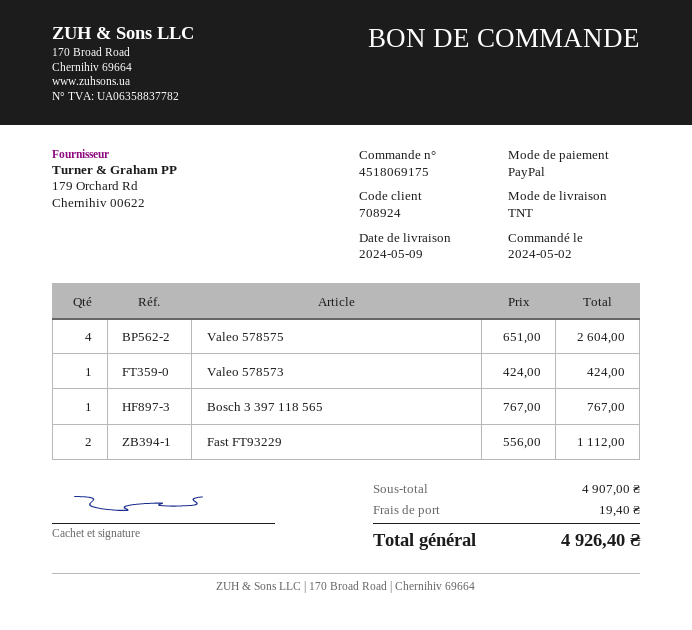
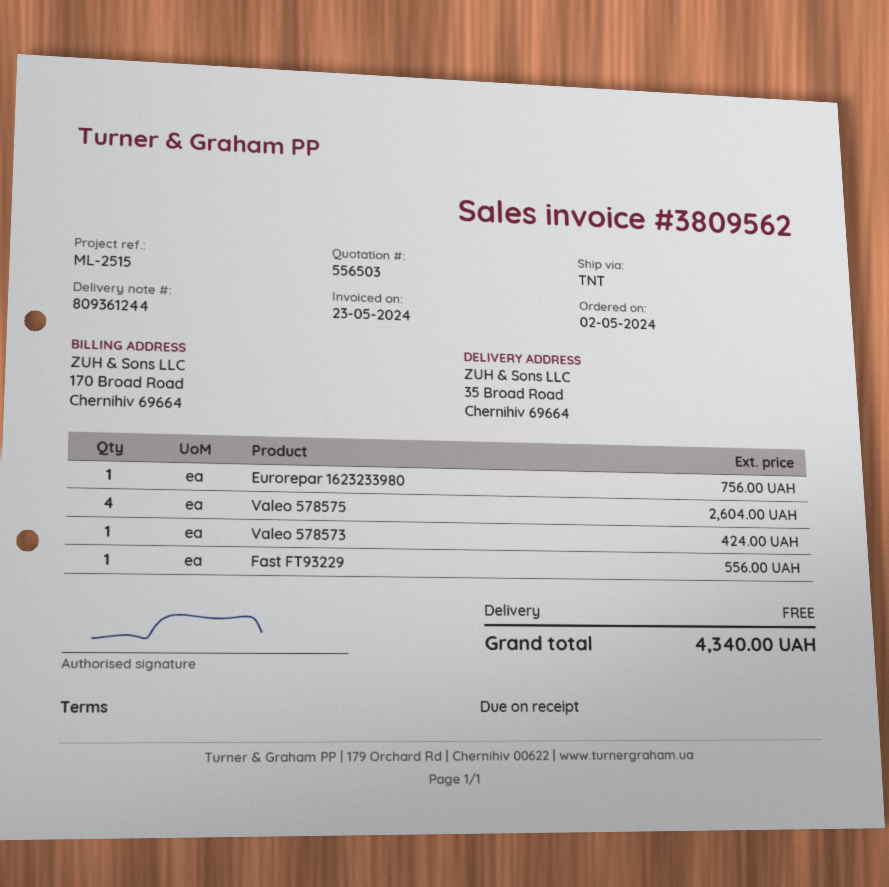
Bosch 3 397 118 565: 1 for 767.00 -> none
Fast FT93229: 2 for 1112.00 -> 1 for 556.00
Eurorepar 1623233980: none -> 1 for 756.00
shipping: 19.40 -> 0.00
total: 4926.40 -> 4340.00

